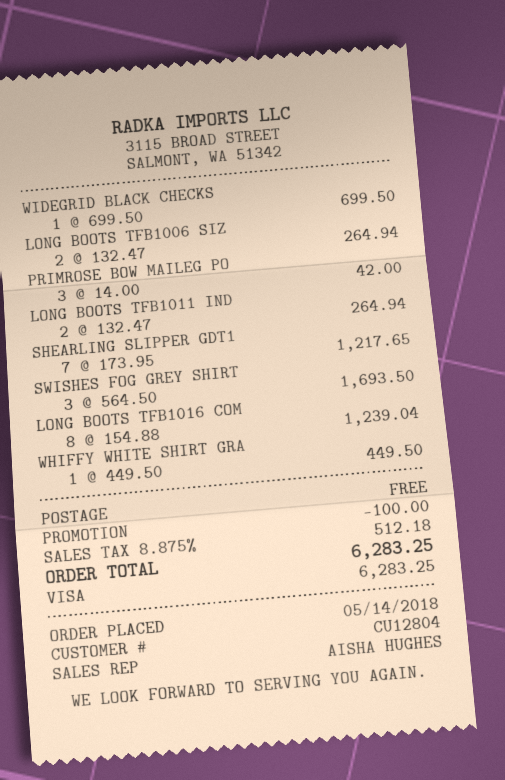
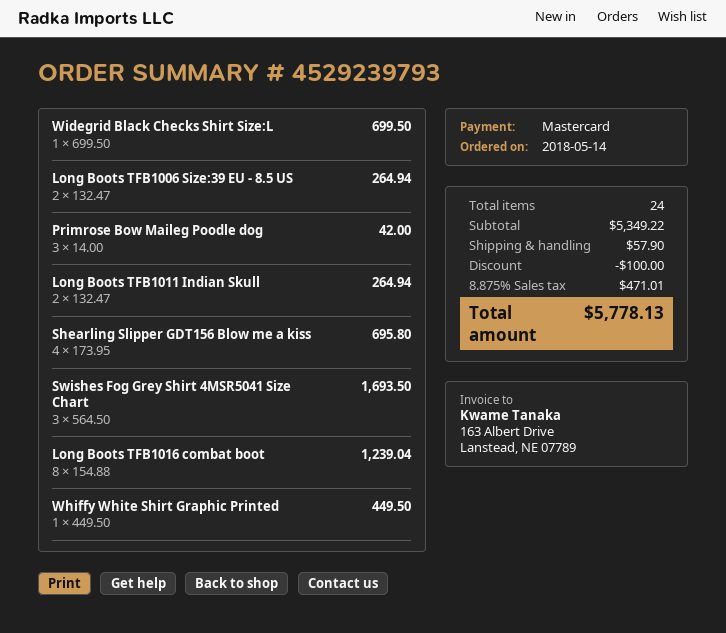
payment method: Visa -> Mastercard
SHEARLING SLIPPER GDT1: 7 x 173.95 = 1217.65 -> 4 x 173.95 = 695.80
shipping: 0.00 -> 57.90
tax: 8.875% = 512.18 -> 8.875% = 471.01
total: 6283.25 -> 5778.13

